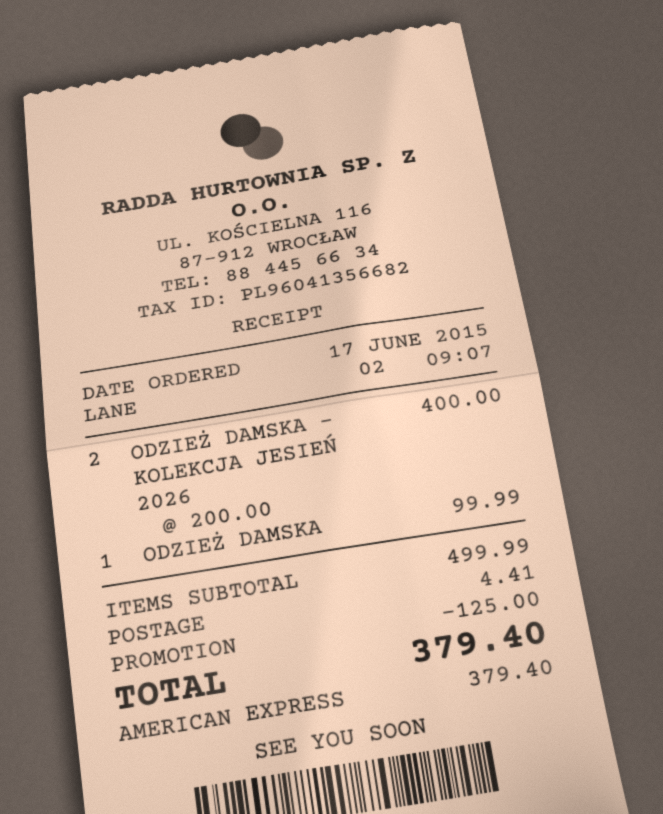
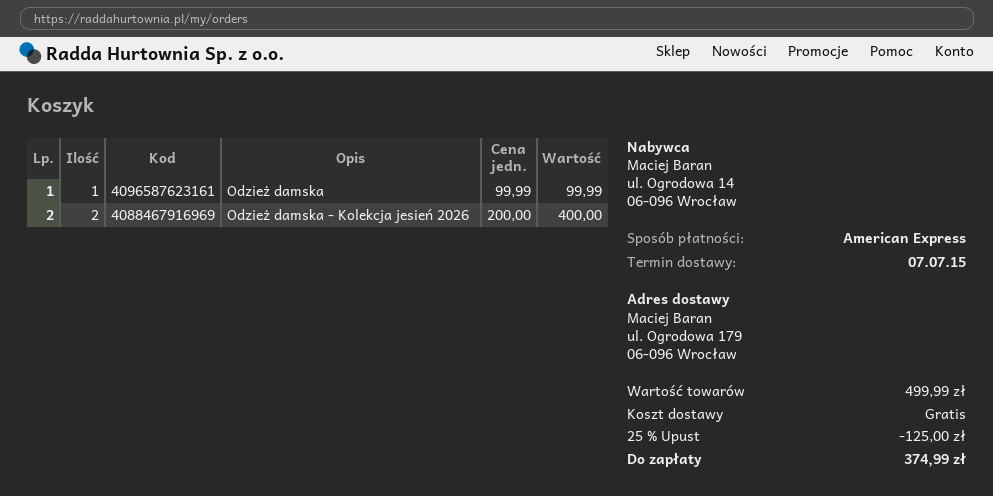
shipping: 4.41 -> 0.00
total: 379.40 -> 374.99

